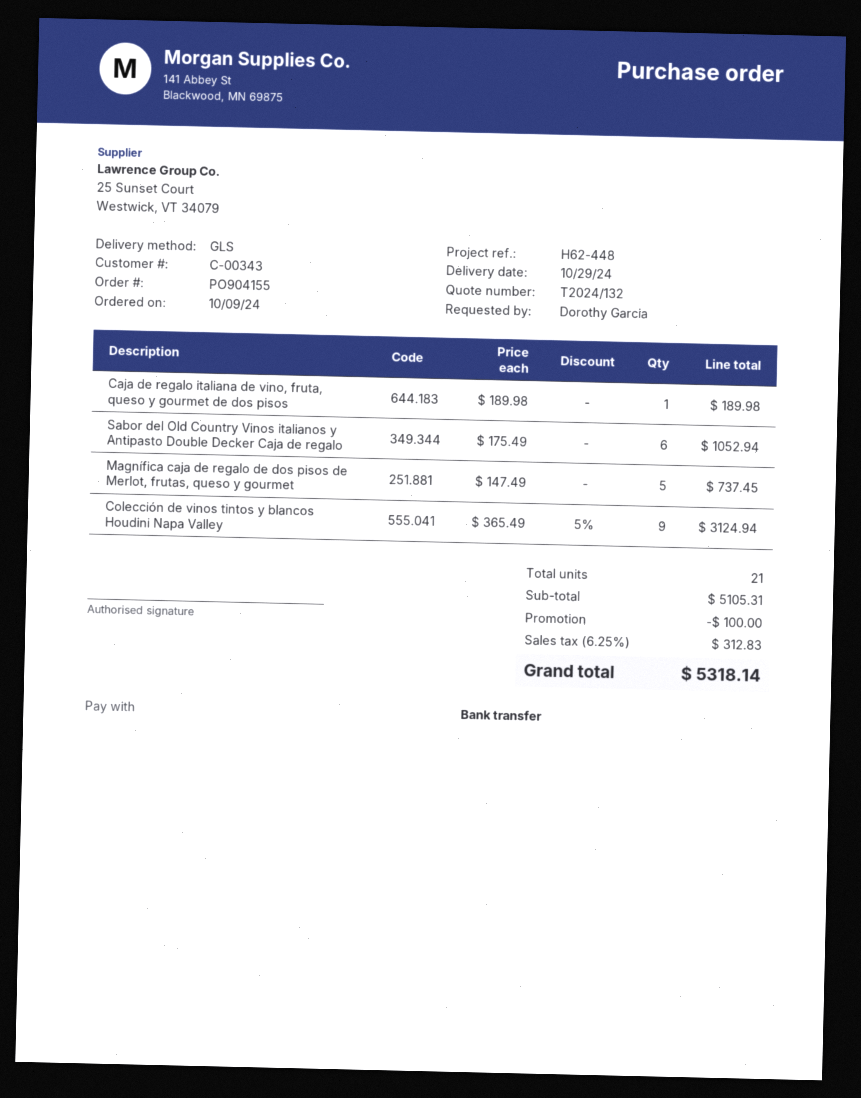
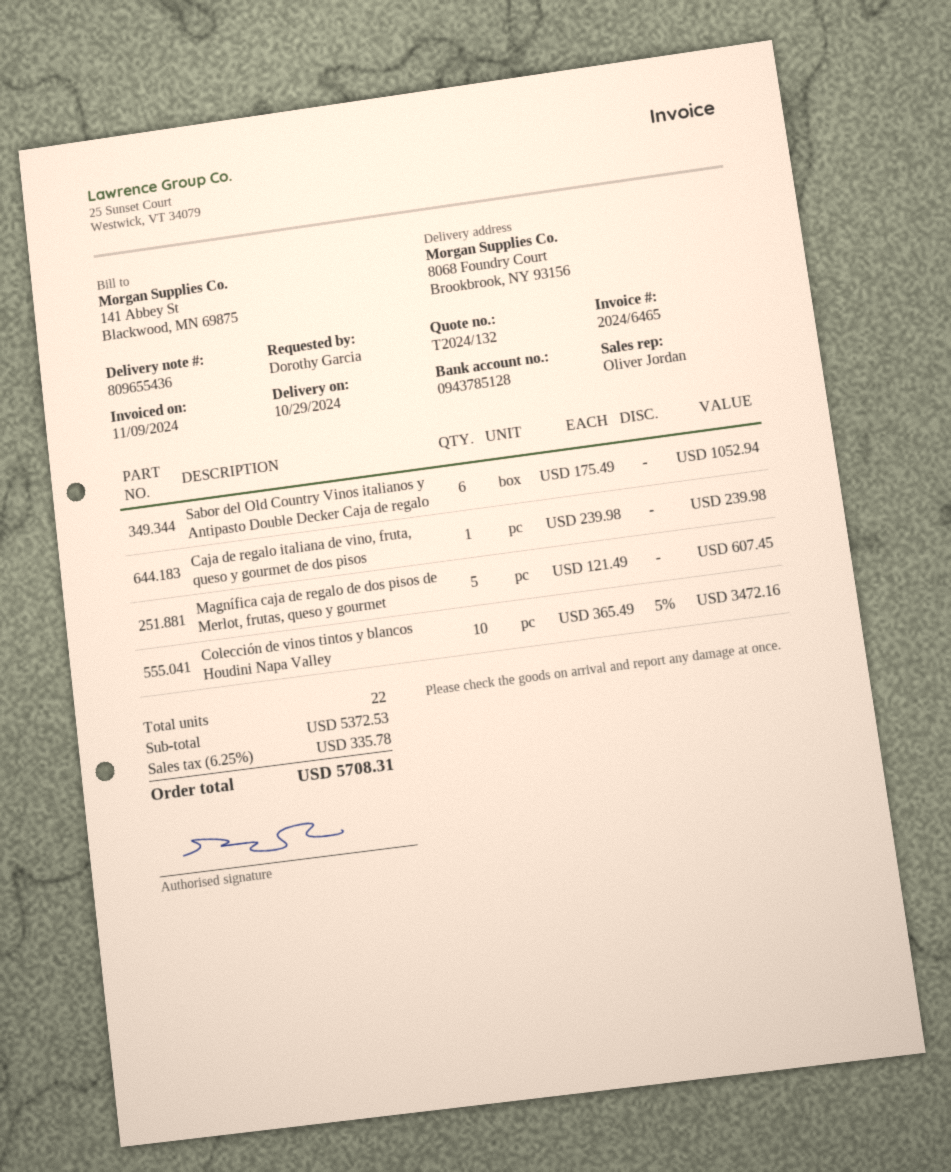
Caja de regalo italiana de vino, fruta, queso y gourmet de dos pisos: 1 x 189.98 = 189.98 -> 1 x 239.98 = 239.98
Magnífica caja de regalo de dos pisos de Merlot, frutas, queso y gourmet: 5 x 147.49 = 737.45 -> 5 x 121.49 = 607.45
Colección de vinos tintos y blancos Houdini Napa Valley: 9 x 365.49 - 5% = 3124.94 -> 10 x 365.49 - 5% = 3472.16
total quantity: 21 -> 22
subtotal: 5105.31 -> 5372.53
discount: 100.00 -> none
tax: 6.25% = 312.83 -> 6.25% = 335.78
total: 5318.14 -> 5708.31

